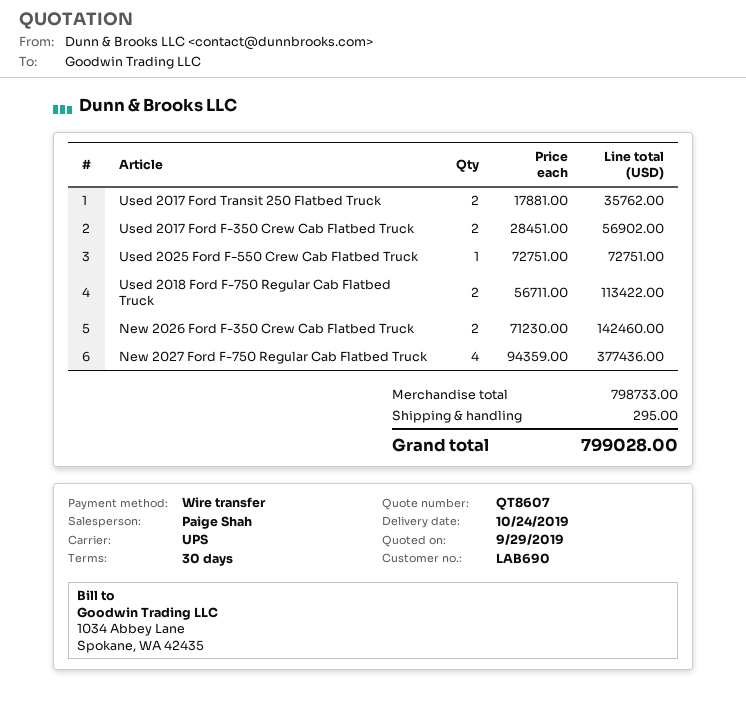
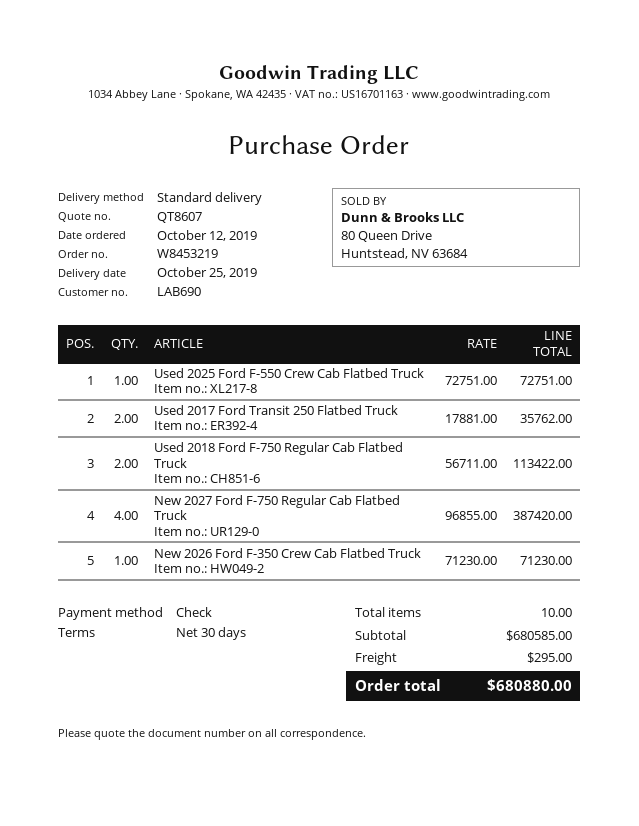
delivery date: 2019-10-24 -> 2019-10-25
payment method: bank transfer -> cheque
shipping method: UPS -> standard
Used 2017 Ford F-350 Crew Cab Flatbed Truck: 2 x 28451.00 = 56902.00 -> none
New 2026 Ford F-350 Crew Cab Flatbed Truck: 2 x 71230.00 = 142460.00 -> 1 x 71230.00 = 71230.00
New 2027 Ford F-750 Regular Cab Flatbed Truck: 4 x 94359.00 = 377436.00 -> 4 x 96855.00 = 387420.00
subtotal: 798733.00 -> 680585.00
total: 799028.00 -> 680880.00

